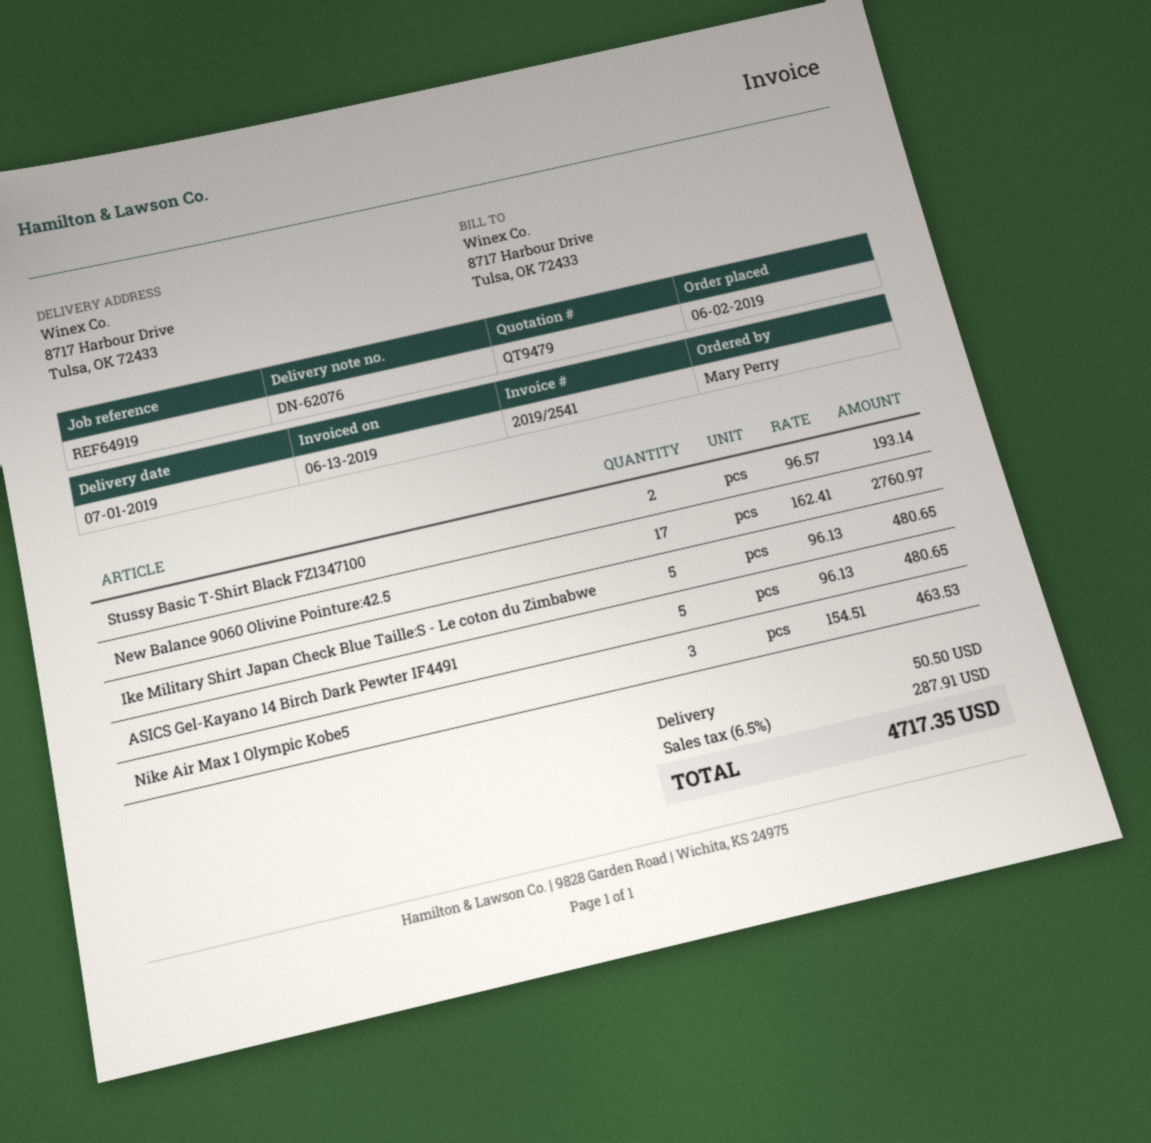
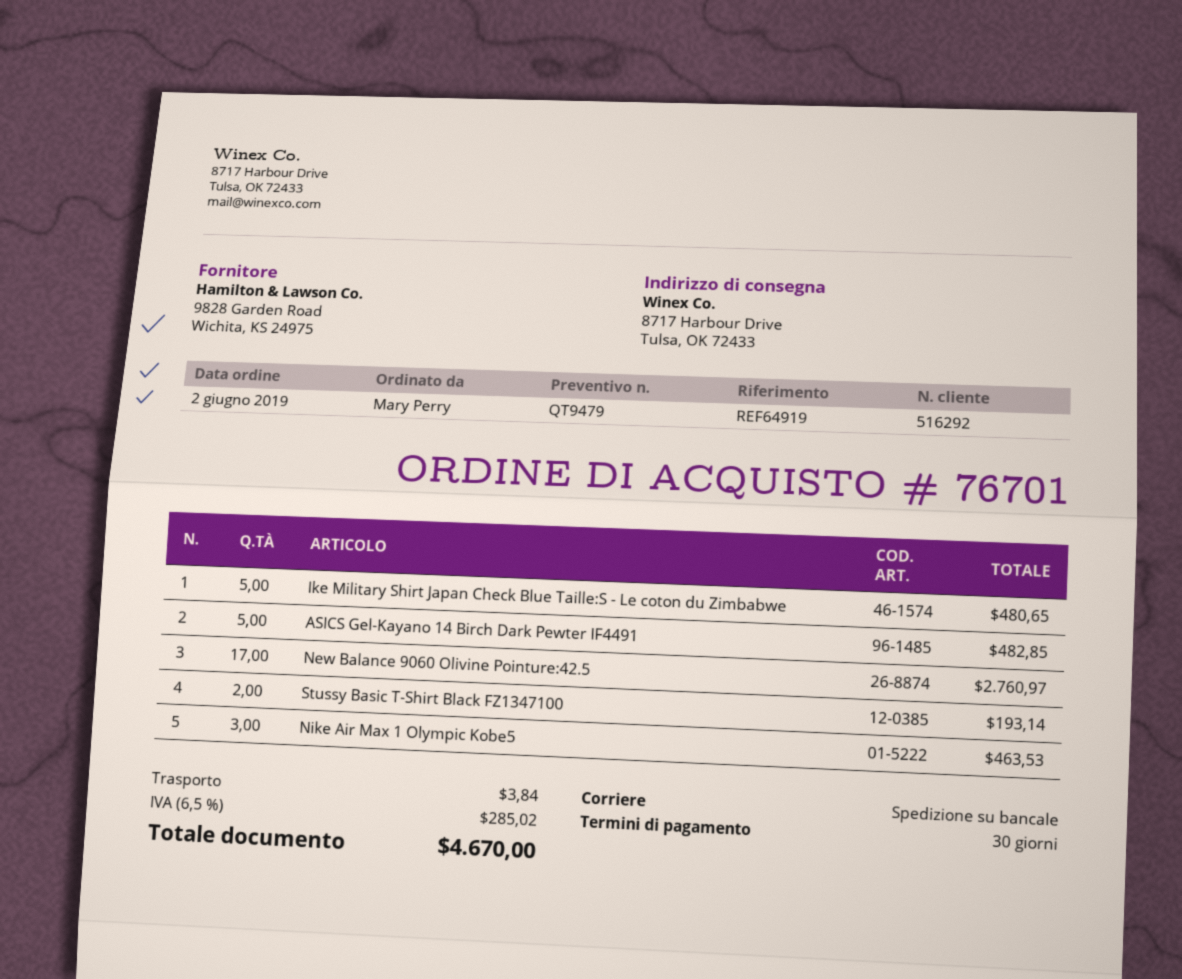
ASICS Gel-Kayano 14 Birch Dark Pewter IF4491: 5 for 480.65 -> 5 for 482.85
shipping: 50.50 -> 3.84
tax: 6.5% = 287.91 -> 6.5% = 285.02
total: 4717.35 -> 4670.00

